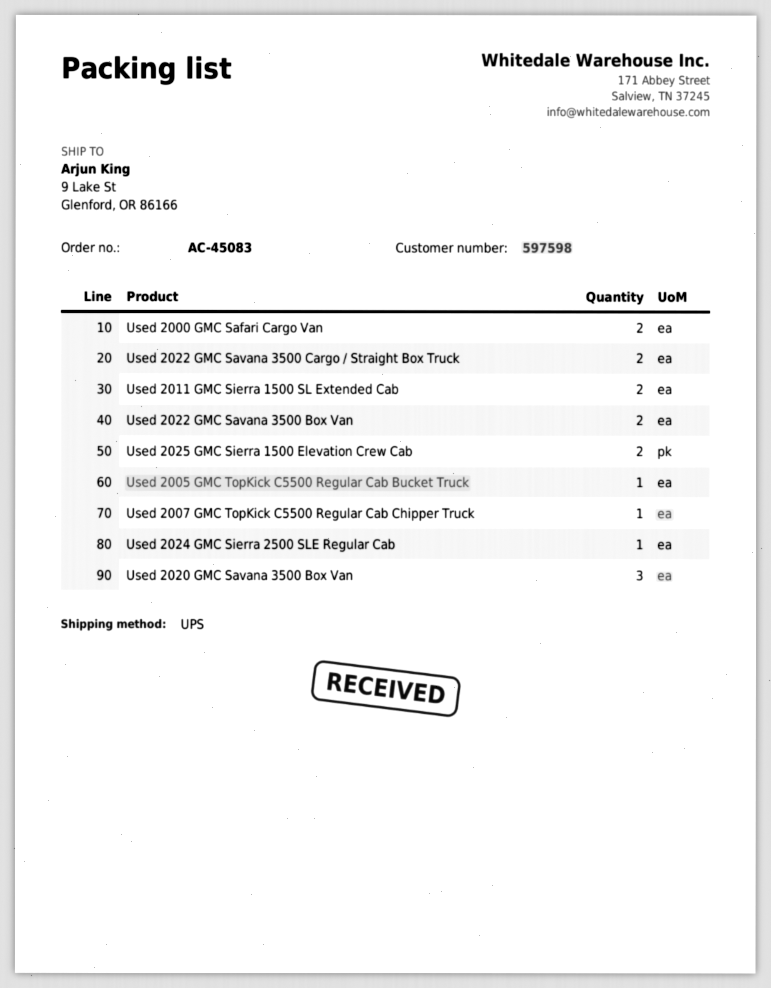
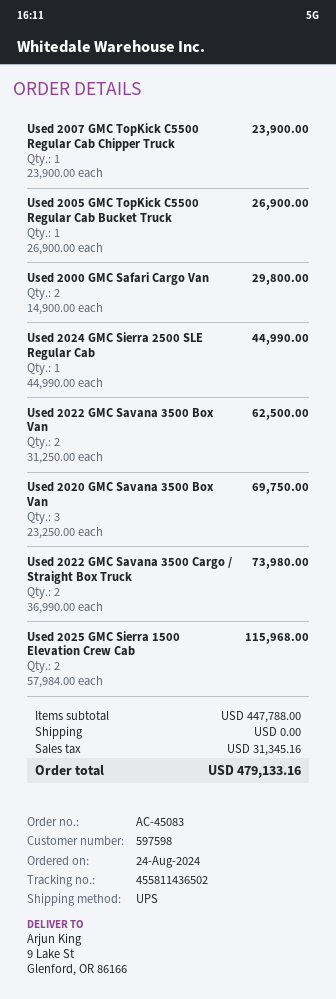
Used 2011 GMC Sierra 1500 SL Extended Cab: 2 -> none

